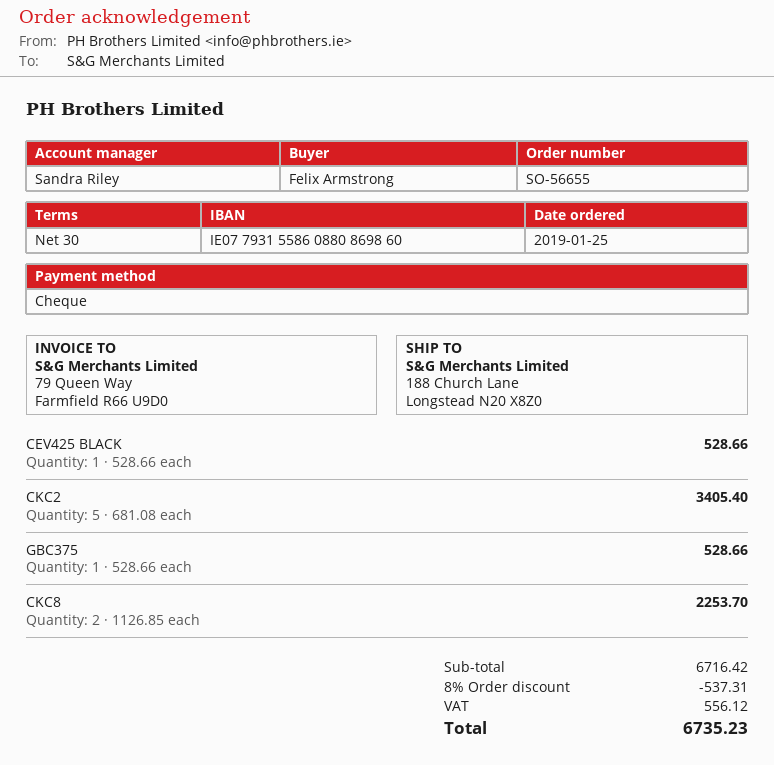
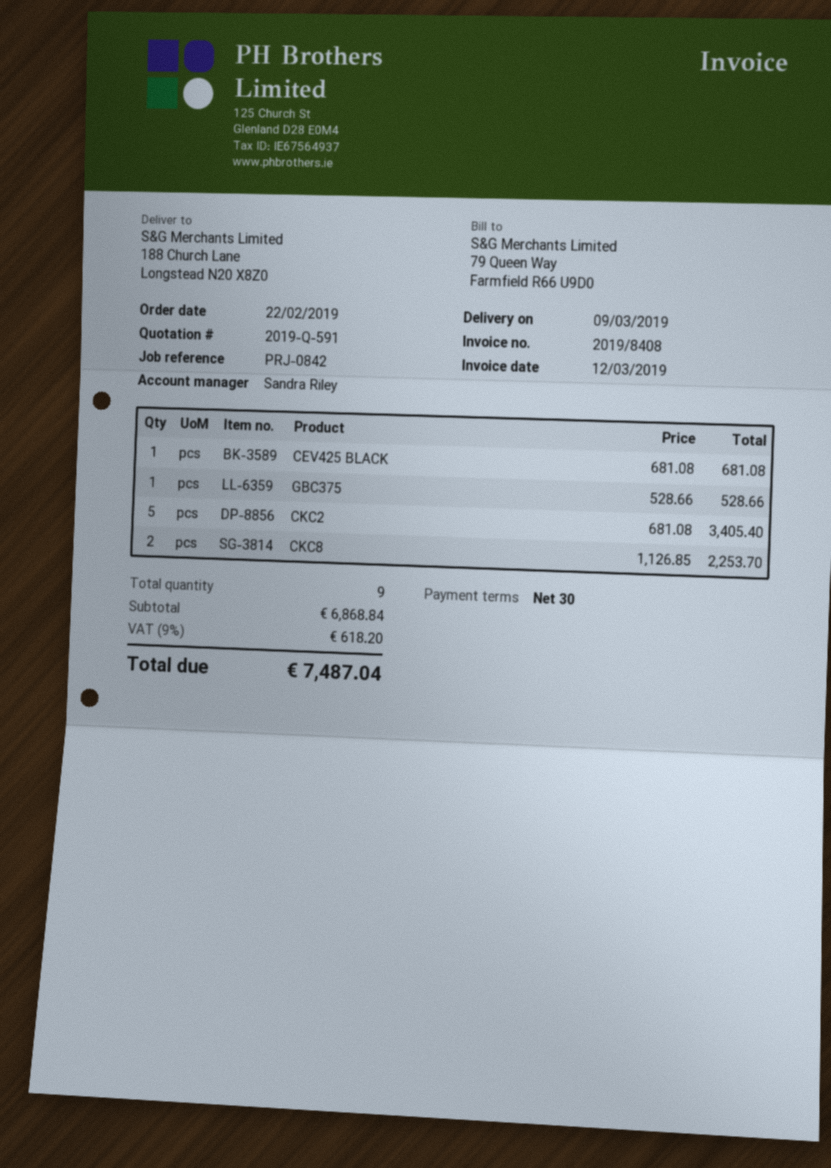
order date: 2019-01-25 -> 2019-02-22
CEV425 BLACK: 1 x 528.66 = 528.66 -> 1 x 681.08 = 681.08
subtotal: 6716.42 -> 6868.84
discount: 8% = 537.31 -> none
tax: 556.12 -> 618.20
total: 6735.23 -> 7487.04

